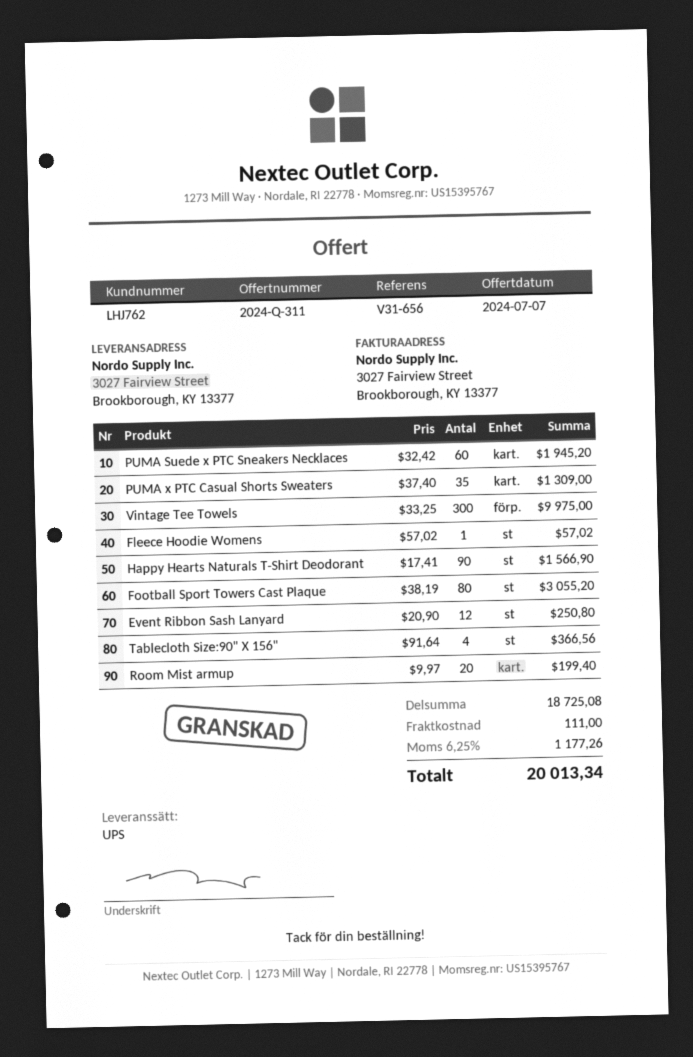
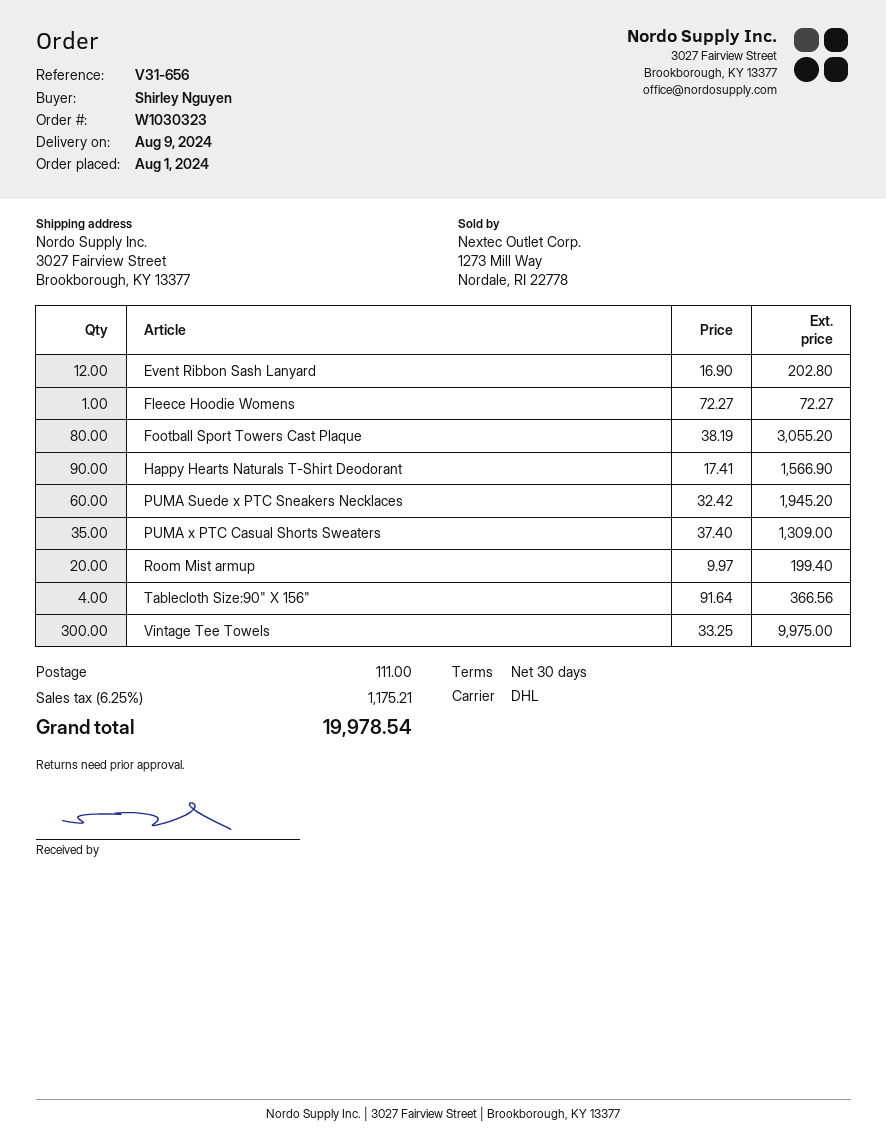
shipping method: UPS -> DHL
Fleece Hoodie Womens: 1 x 57.02 = 57.02 -> 1 x 72.27 = 72.27
Event Ribbon Sash Lanyard: 12 x 20.90 = 250.80 -> 12 x 16.90 = 202.80
tax: 6.25% = 1177.26 -> 6.25% = 1175.21
total: 20013.34 -> 19978.54

